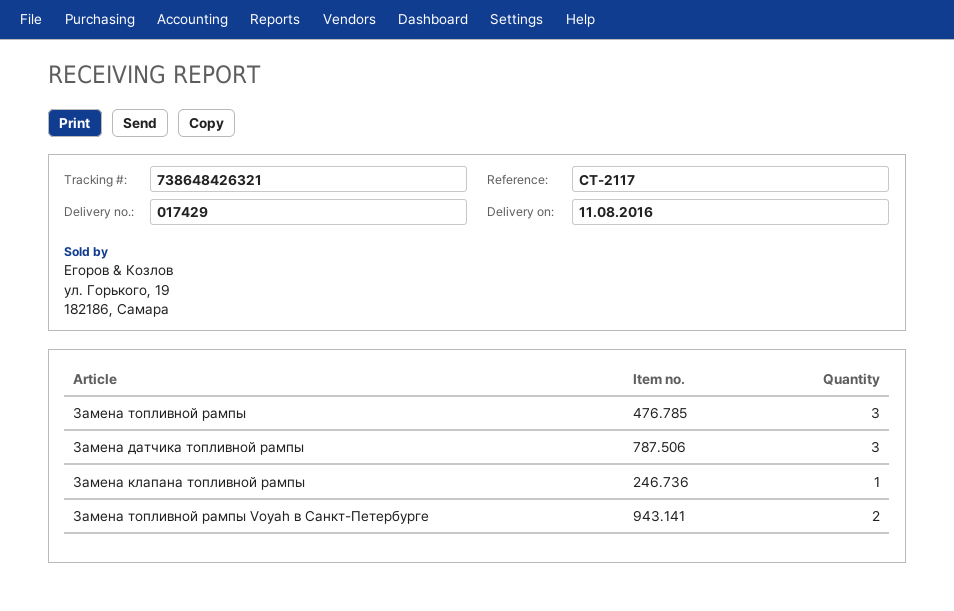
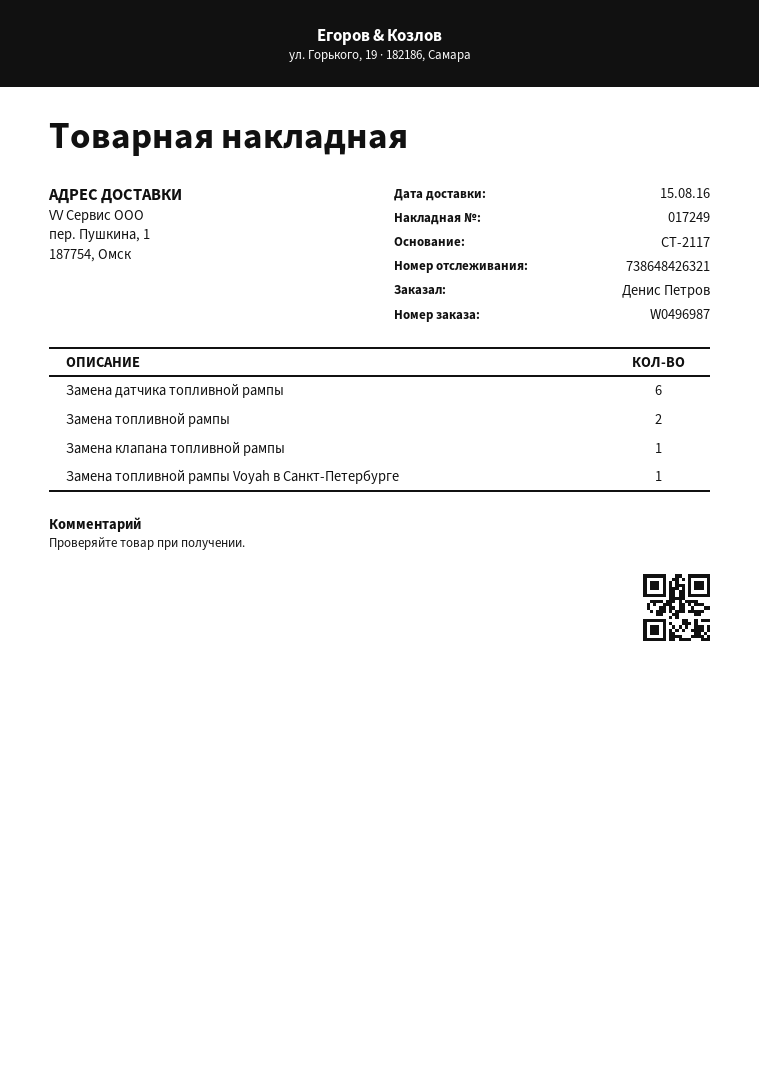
delivery note number: 017429 -> 017249
delivery date: 2016-08-11 -> 2016-08-15
Замена топливной рампы: 3 -> 2
Замена датчика топливной рампы: 3 -> 6
Замена топливной рампы Voyah в Санкт-Петербурге: 2 -> 1

